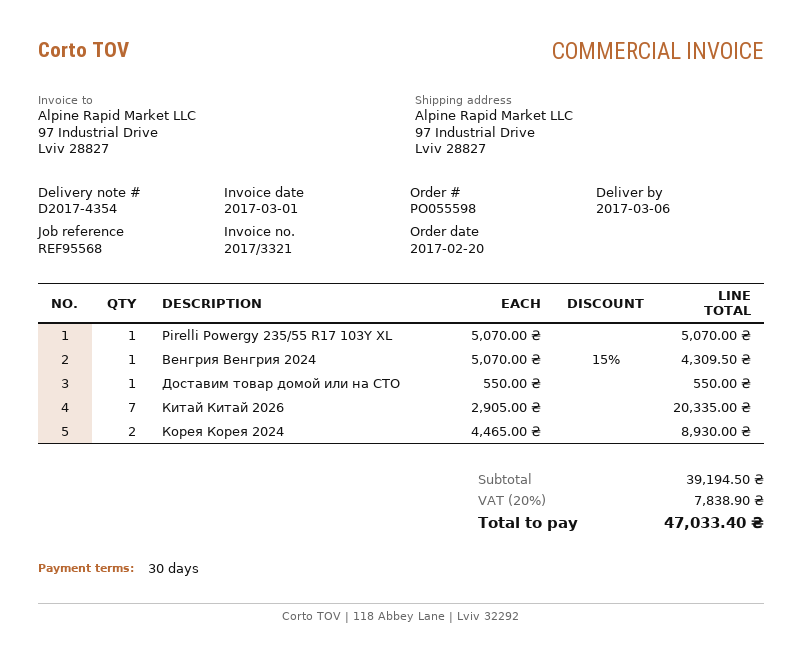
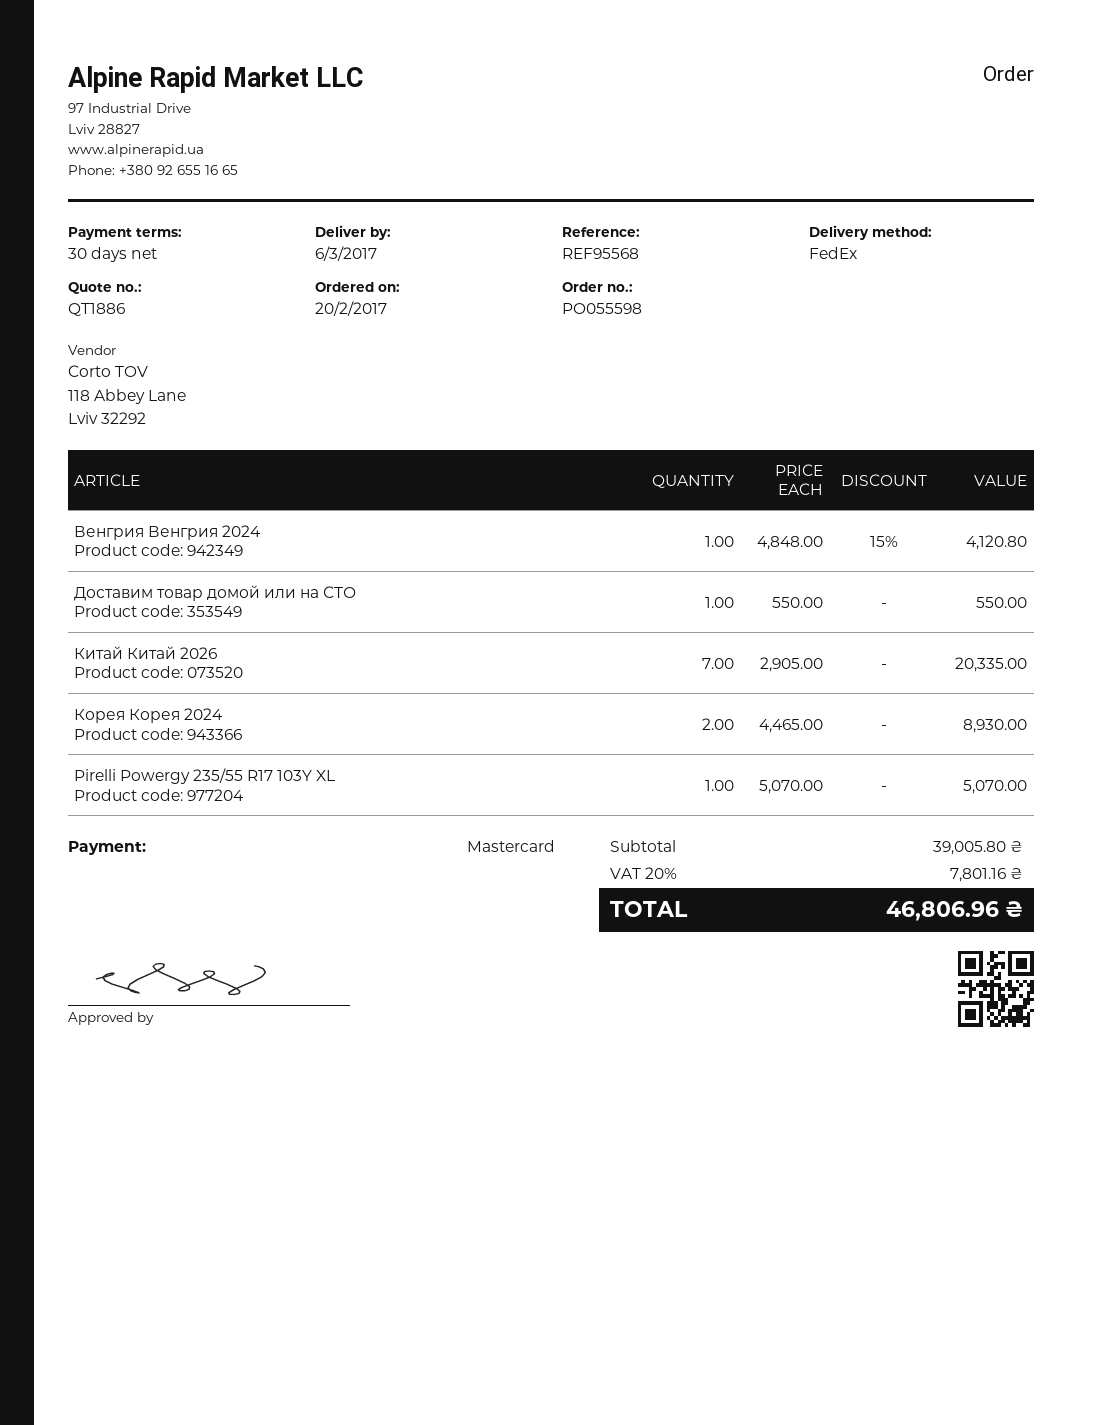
Венгрия Венгрия 2024: 1 x 5070.00 - 15% = 4309.50 -> 1 x 4848.00 - 15% = 4120.80
subtotal: 39194.50 -> 39005.80
tax: 20% = 7838.90 -> 20% = 7801.16
total: 47033.40 -> 46806.96

